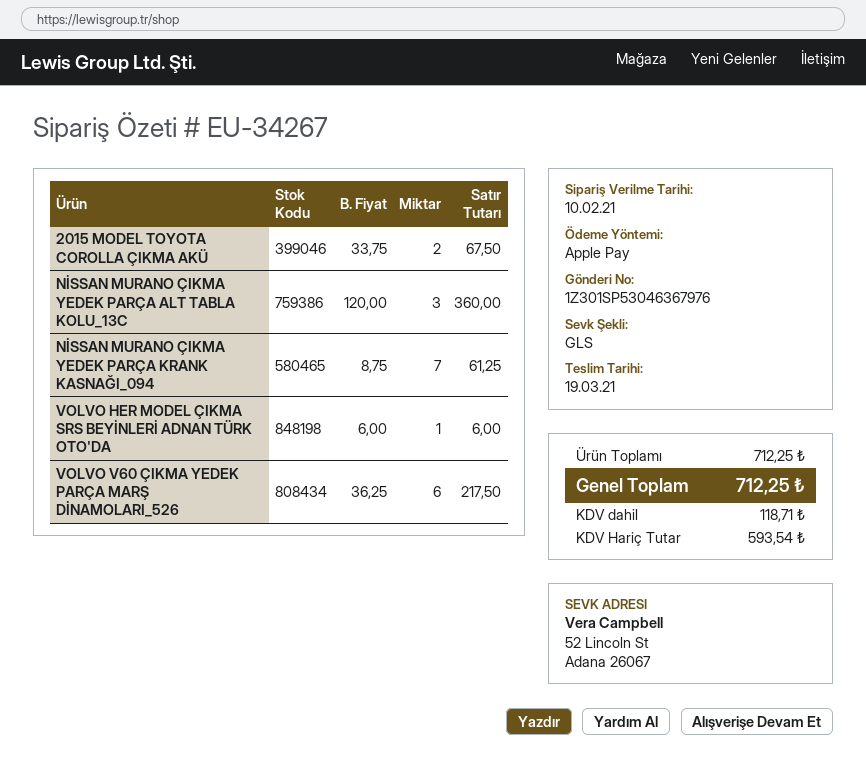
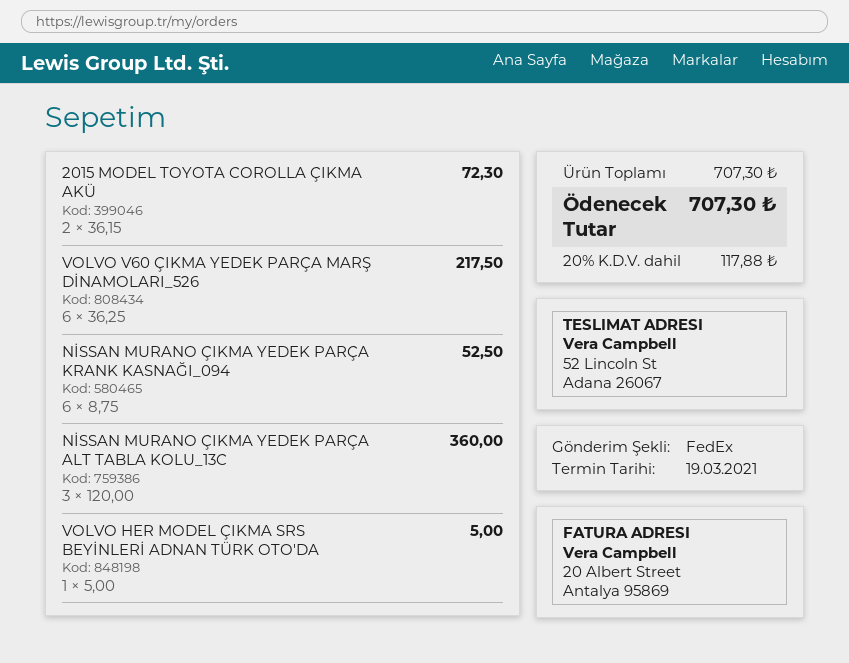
shipping method: GLS -> FedEx
2015 MODEL TOYOTA COROLLA ÇIKMA AKÜ: 2 x 33.75 = 67.50 -> 2 x 36.15 = 72.30
NİSSAN MURANO ÇIKMA YEDEK PARÇA KRANK KASNAĞI_094: 7 x 8.75 = 61.25 -> 6 x 8.75 = 52.50
VOLVO HER MODEL ÇIKMA SRS BEYİNLERİ ADNAN TÜRK OTO'DA: 1 x 6.00 = 6.00 -> 1 x 5.00 = 5.00
subtotal: 712.25 -> 707.30
tax: 118.71 -> 117.88
total: 712.25 -> 707.30

